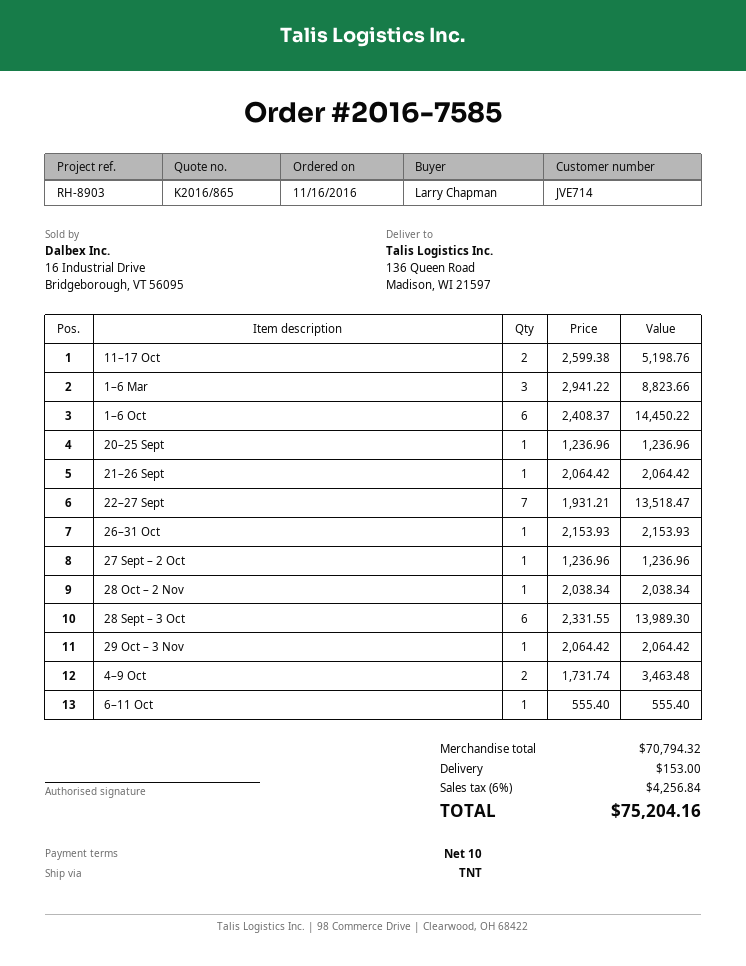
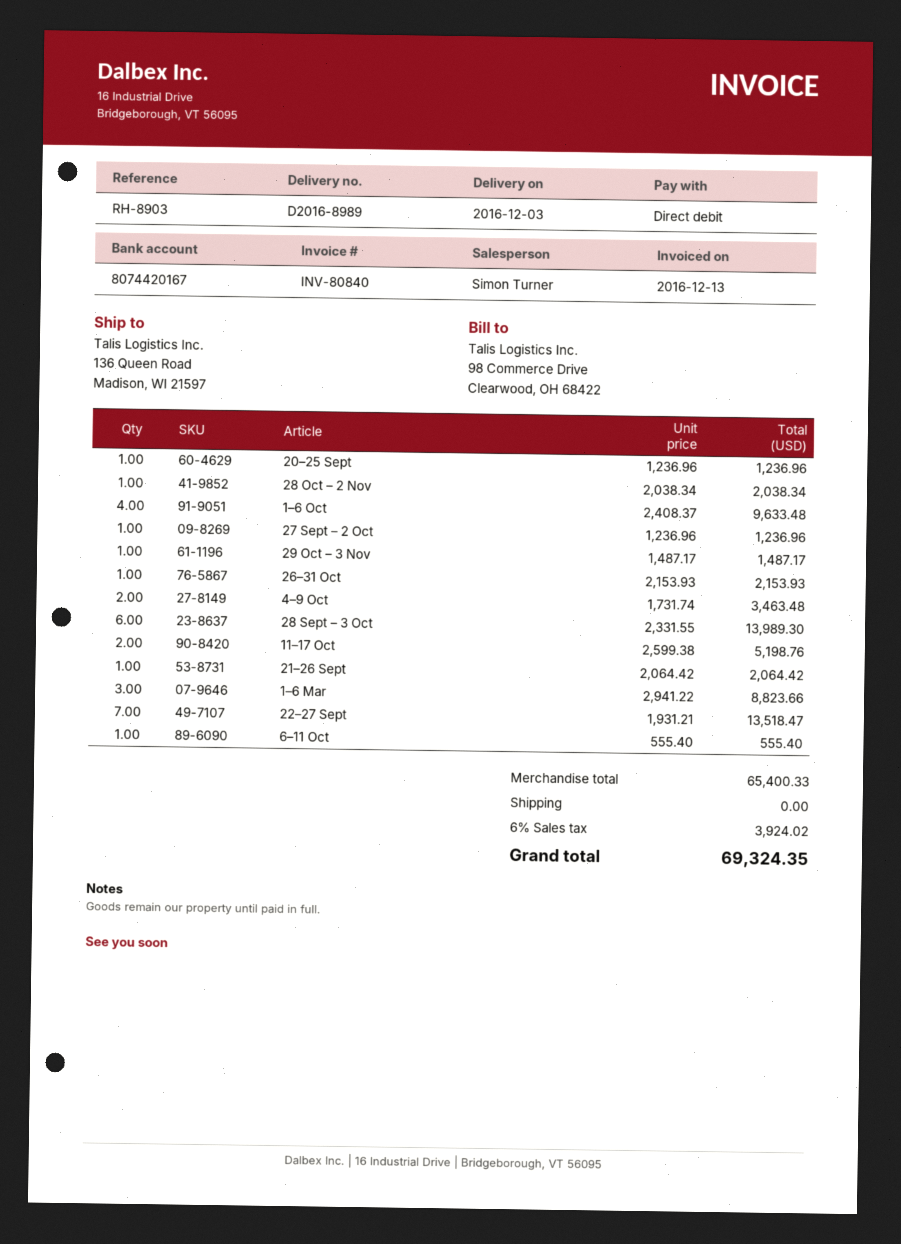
1–6 Oct: 6 x 2408.37 = 14450.22 -> 4 x 2408.37 = 9633.48
29 Oct – 3 Nov: 1 x 2064.42 = 2064.42 -> 1 x 1487.17 = 1487.17
subtotal: 70794.32 -> 65400.33
shipping: 153.00 -> 0.00
tax: 6% = 4256.84 -> 6% = 3924.02
total: 75204.16 -> 69324.35

